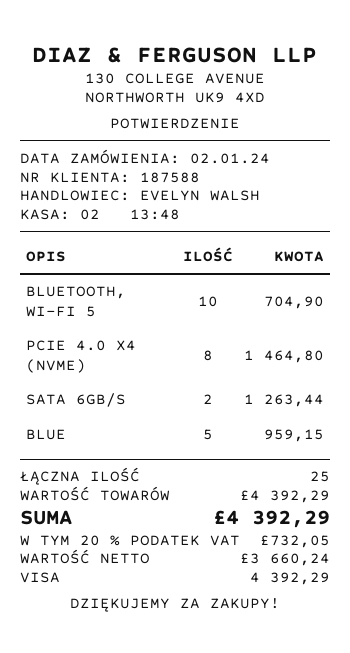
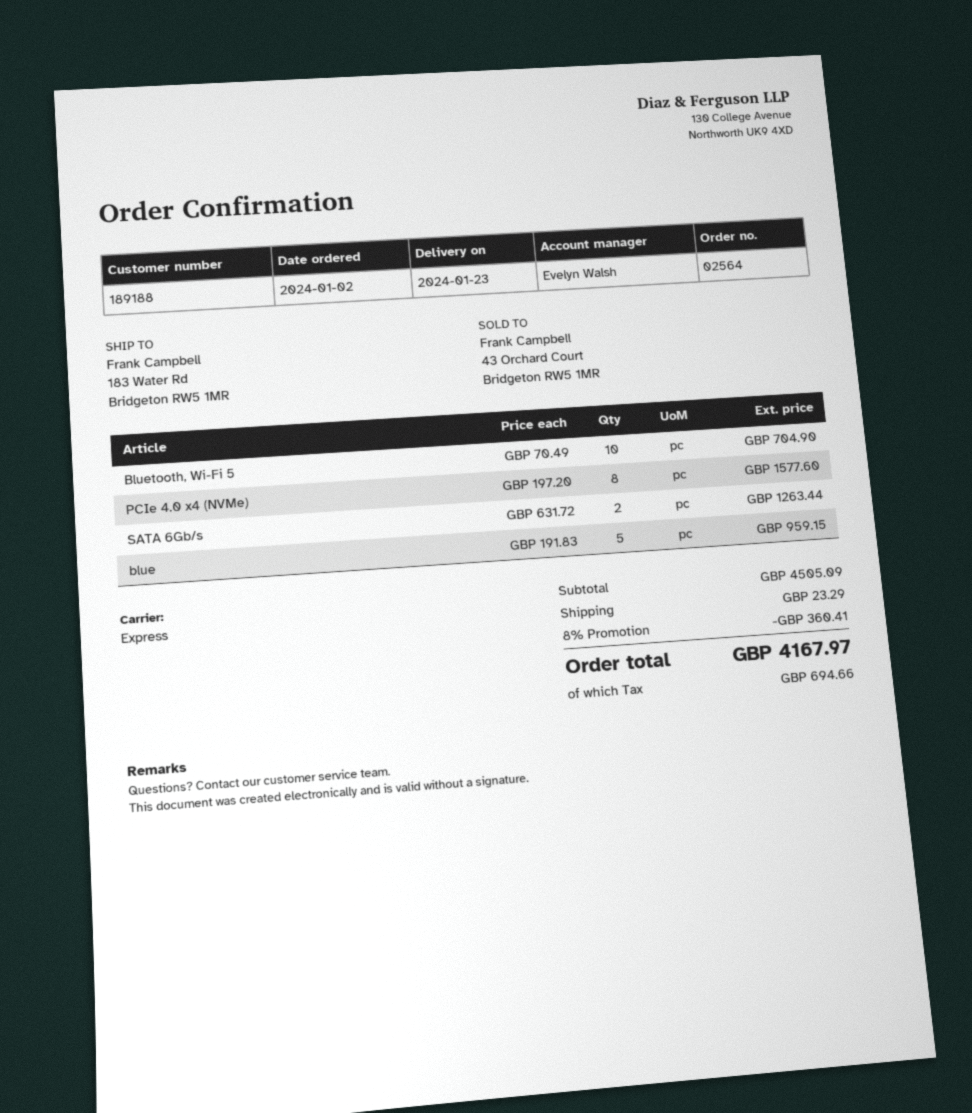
customer number: 187588 -> 189188
PCIE 4.0 X4 (NVME): 8 for 1464.80 -> 8 for 1577.60
subtotal: 4392.29 -> 4505.09
discount: none -> 8% = 360.41
shipping: none -> 23.29
tax: 732.05 -> 694.66
total: 4392.29 -> 4167.97

